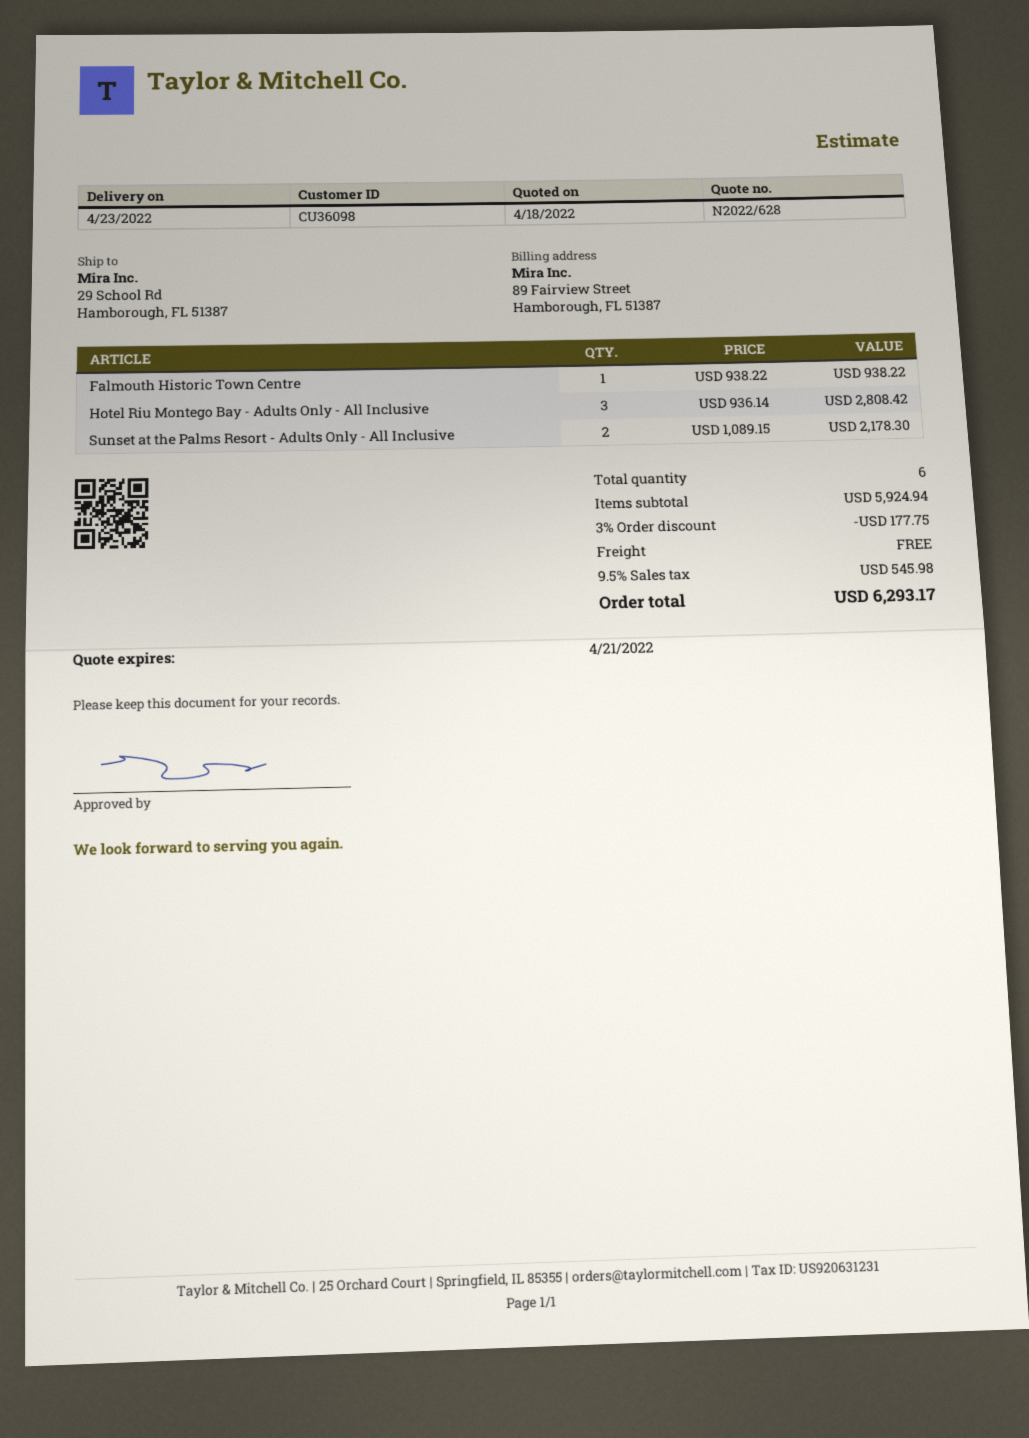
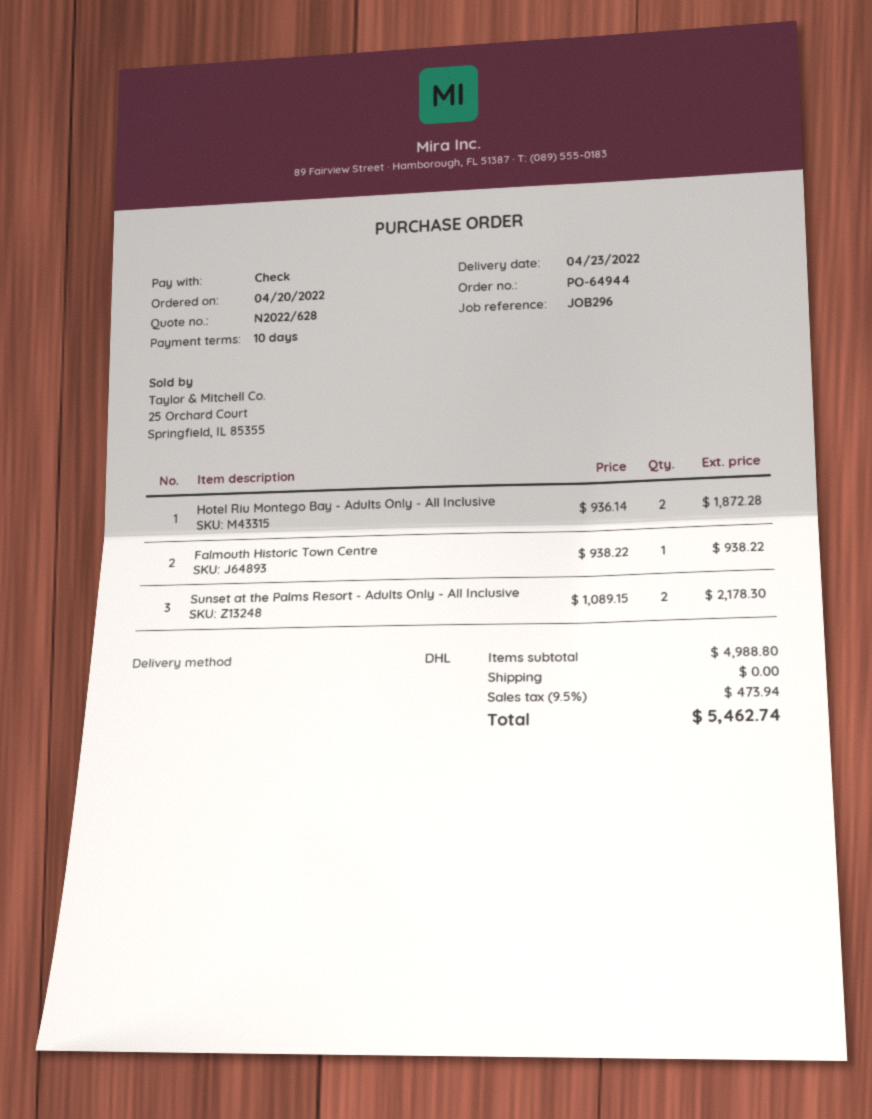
Hotel Riu Montego Bay - Adults Only - All Inclusive: 3 x 936.14 = 2808.42 -> 2 x 936.14 = 1872.28
subtotal: 5924.94 -> 4988.80
discount: 3% = 177.75 -> none
tax: 9.5% = 545.98 -> 9.5% = 473.94
total: 6293.17 -> 5462.74

